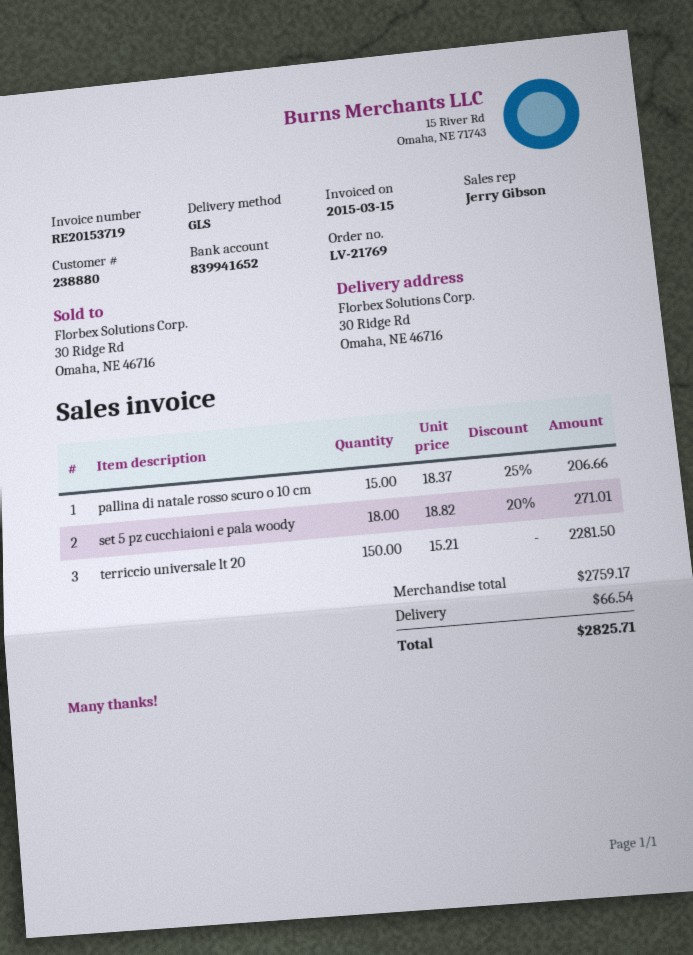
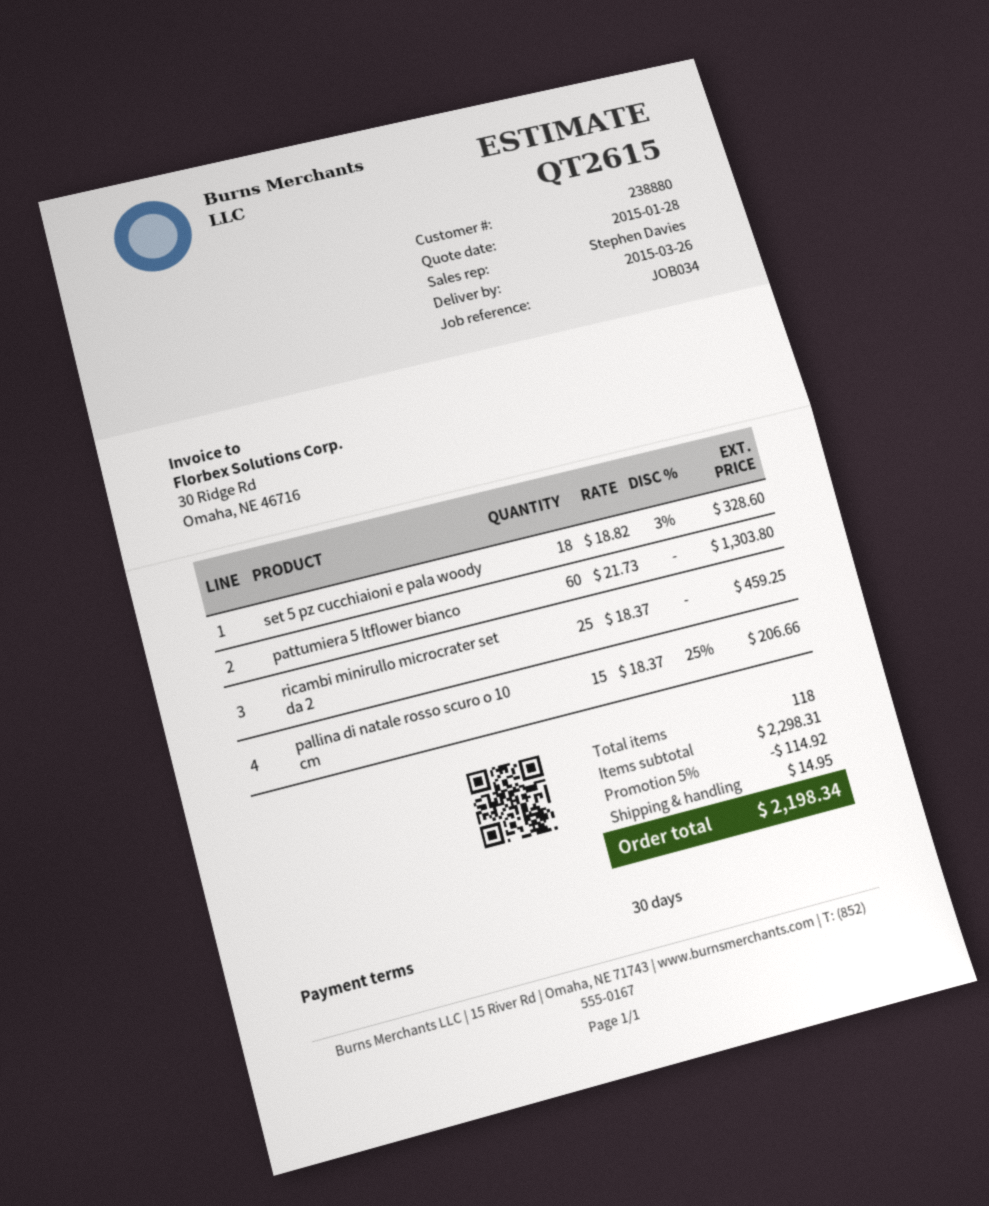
sales rep: Jerry Gibson -> Stephen Davies
set 5 pz cucchiaioni e pala woody: 18 x 18.82 - 20% = 271.01 -> 18 x 18.82 - 3% = 328.60
terriccio universale lt 20: 150 x 15.21 = 2281.50 -> none
pattumiera 5 ltflower bianco: none -> 60 x 21.73 = 1303.80
ricambi minirullo microcrater set da 2: none -> 25 x 18.37 = 459.25
subtotal: 2759.17 -> 2298.31
discount: none -> 5% = 114.92
shipping: 66.54 -> 14.95
total: 2825.71 -> 2198.34

